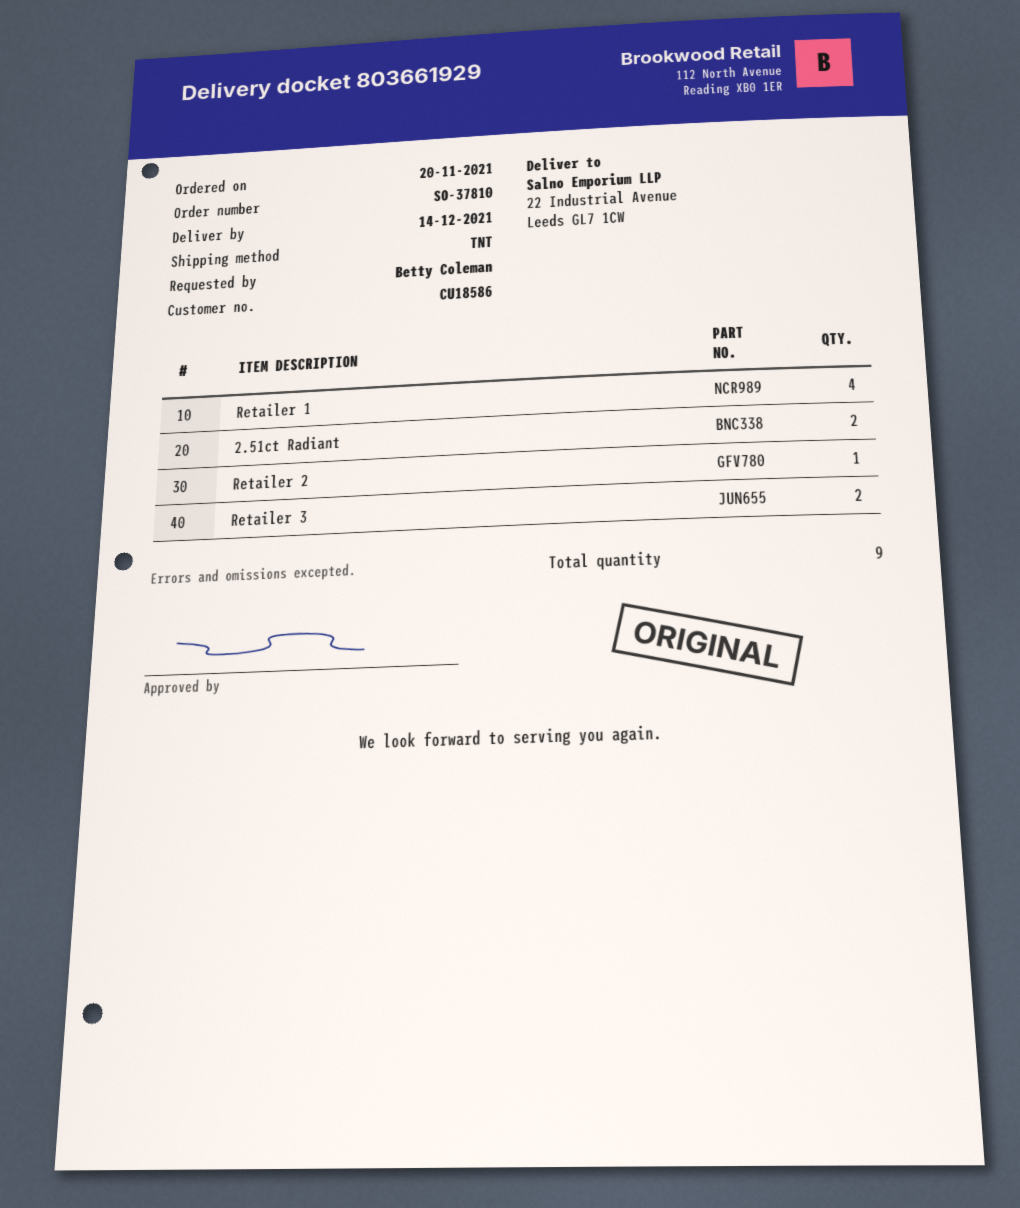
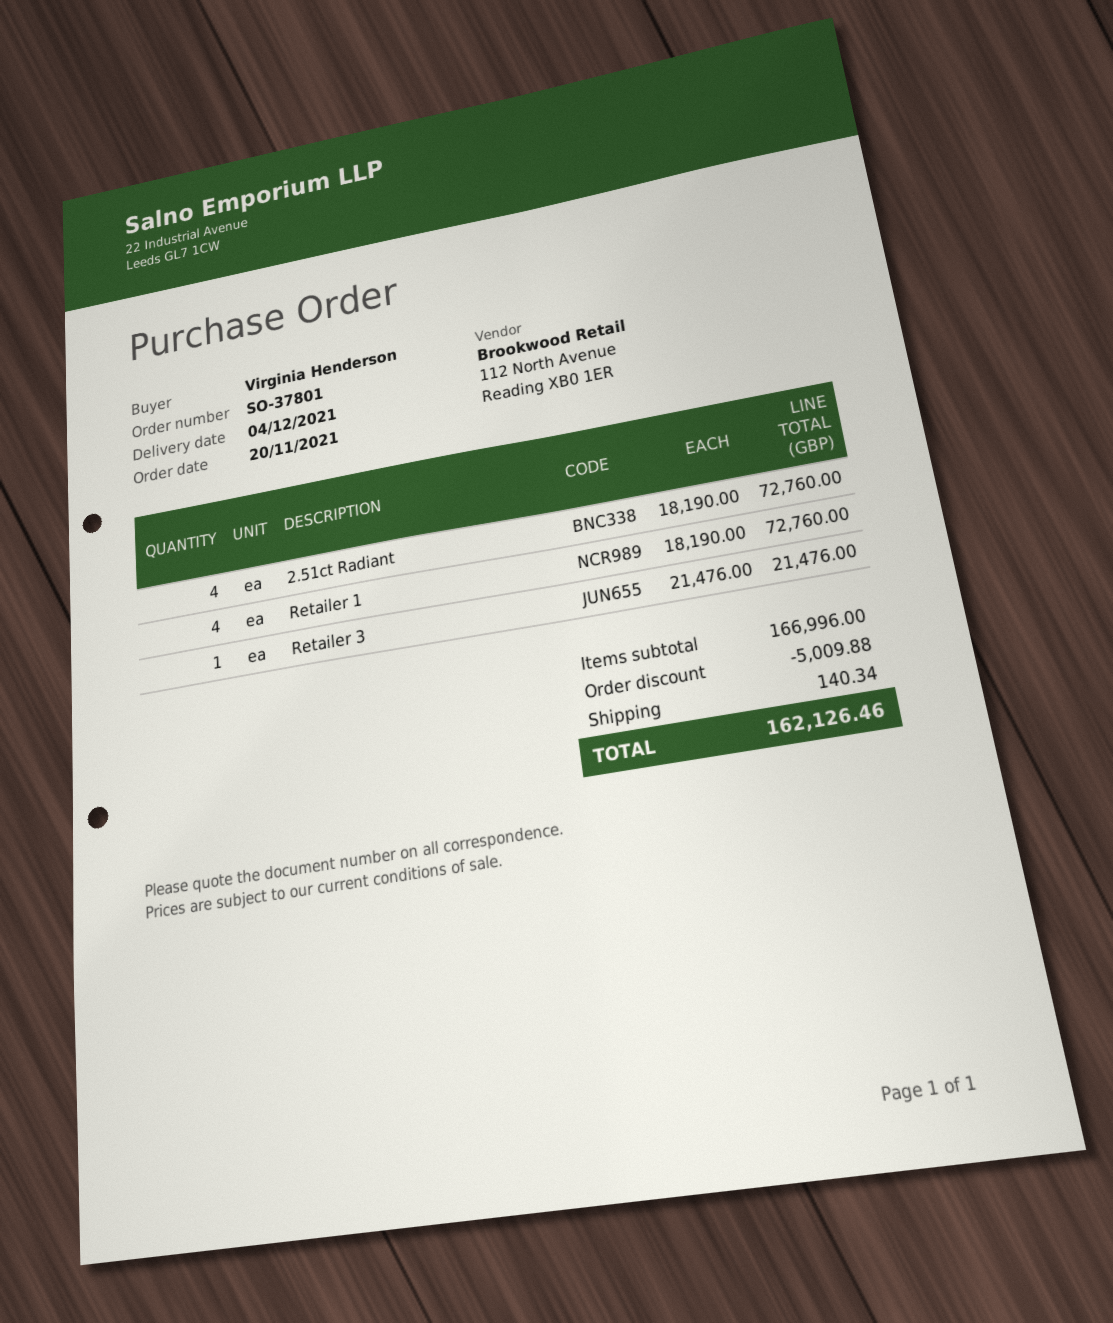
order number: SO-37810 -> SO-37801
delivery date: 2021-12-14 -> 2021-12-04
ordered by: Betty Coleman -> Virginia Henderson
2.51ct Radiant: 2 -> 4
Retailer 2: 1 -> none
Retailer 3: 2 -> 1

